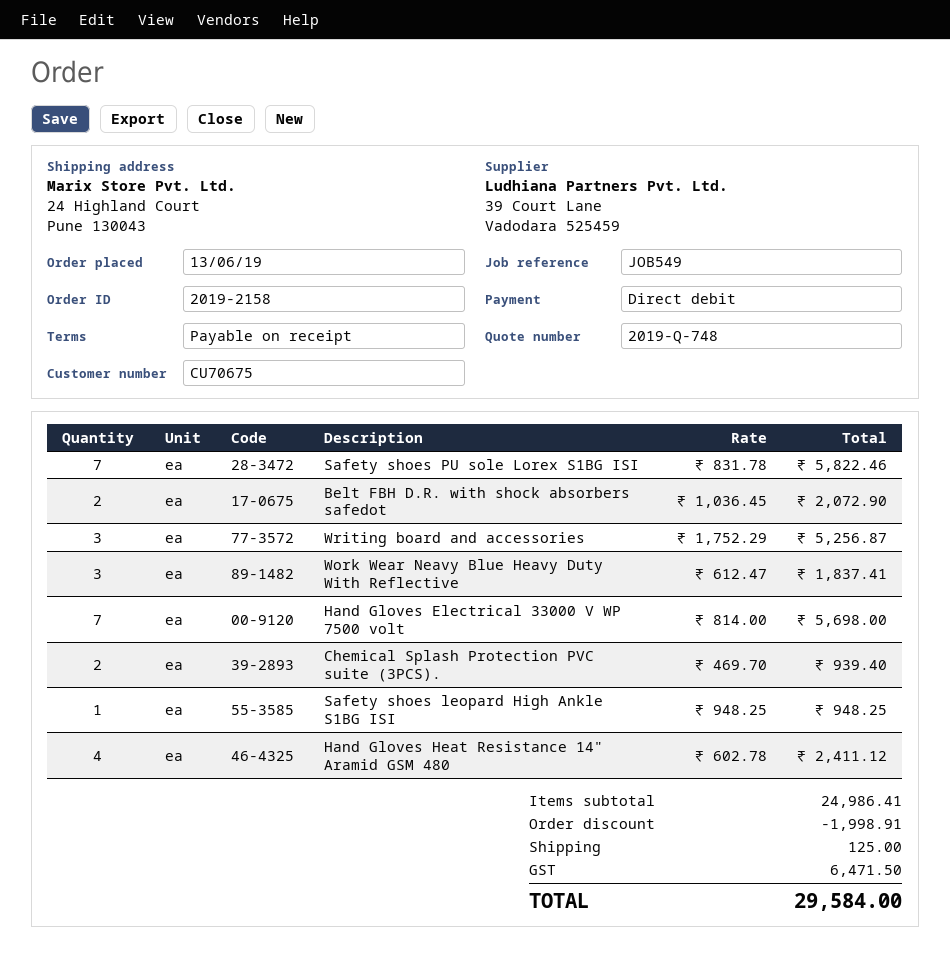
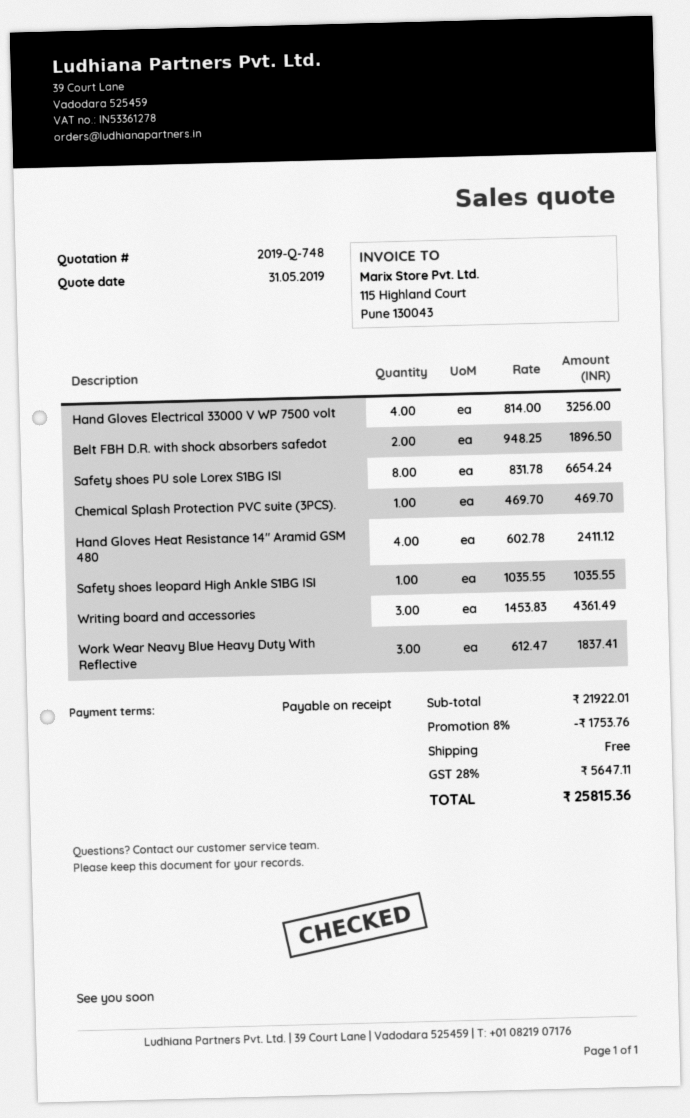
Safety shoes PU sole Lorex S1BG ISI: 7 x 831.78 = 5822.46 -> 8 x 831.78 = 6654.24
Belt FBH D.R. with shock absorbers safedot: 2 x 1036.45 = 2072.90 -> 2 x 948.25 = 1896.50
Writing board and accessories: 3 x 1752.29 = 5256.87 -> 3 x 1453.83 = 4361.49
Hand Gloves Electrical 33000 V WP 7500 volt: 7 x 814.00 = 5698.00 -> 4 x 814.00 = 3256.00
Chemical Splash Protection PVC suite (3PCS).: 2 x 469.70 = 939.40 -> 1 x 469.70 = 469.70
Safety shoes leopard High Ankle S1BG ISI: 1 x 948.25 = 948.25 -> 1 x 1035.55 = 1035.55
subtotal: 24986.41 -> 21922.01
discount: 1998.91 -> 1753.76
shipping: 125.00 -> 0.00
tax: 6471.50 -> 5647.11
total: 29584.00 -> 25815.36

